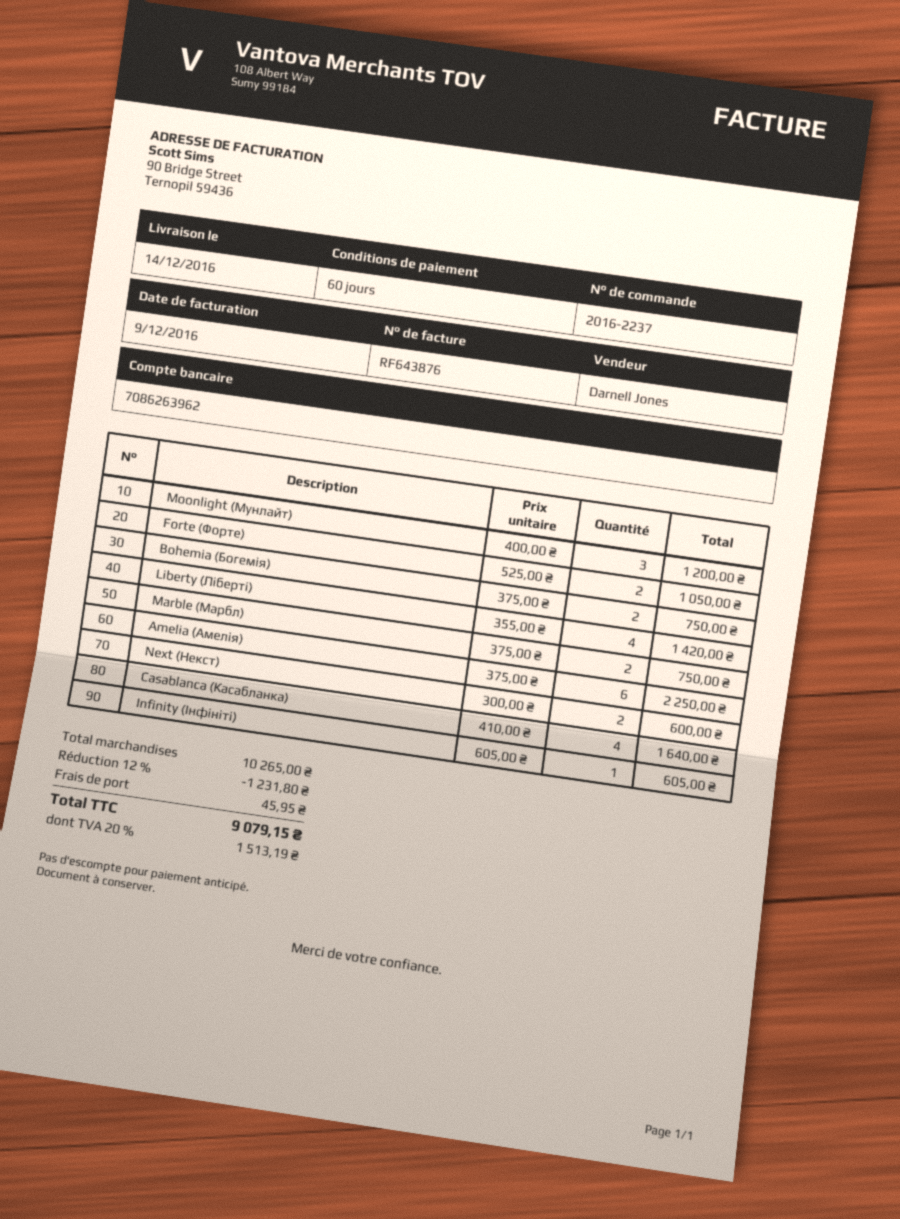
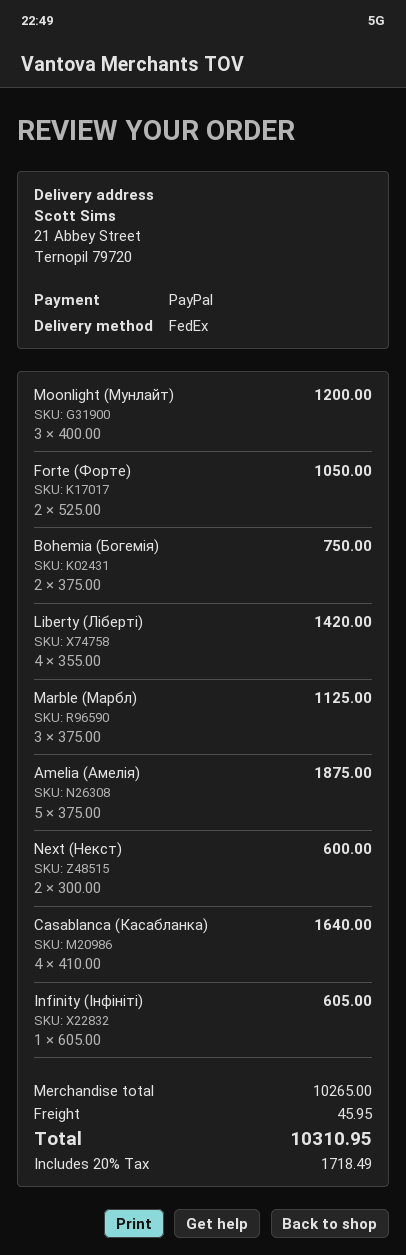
Marble (Марбл): 2 x 375.00 = 750.00 -> 3 x 375.00 = 1125.00
Amelia (Амелія): 6 x 375.00 = 2250.00 -> 5 x 375.00 = 1875.00
discount: 12% = 1231.80 -> none
tax: 20% = 1513.19 -> 20% = 1718.49
total: 9079.15 -> 10310.95

